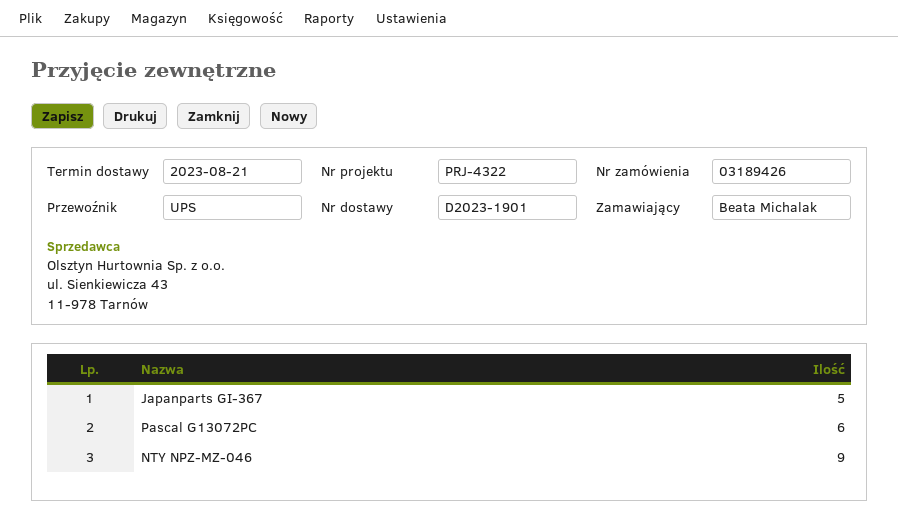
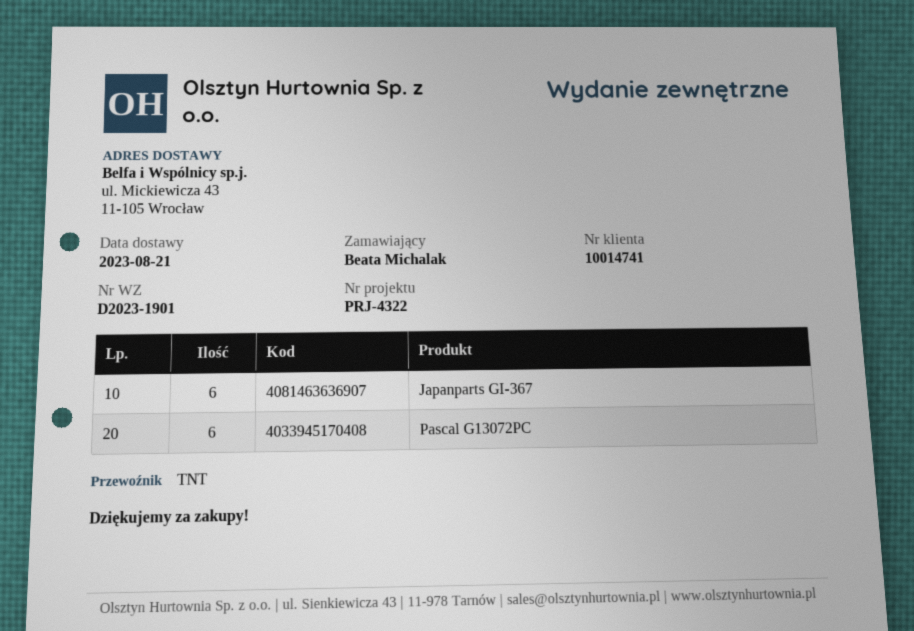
shipping method: UPS -> TNT
Japanparts GI-367: 5 -> 6
NTY NPZ-MZ-046: 9 -> none

